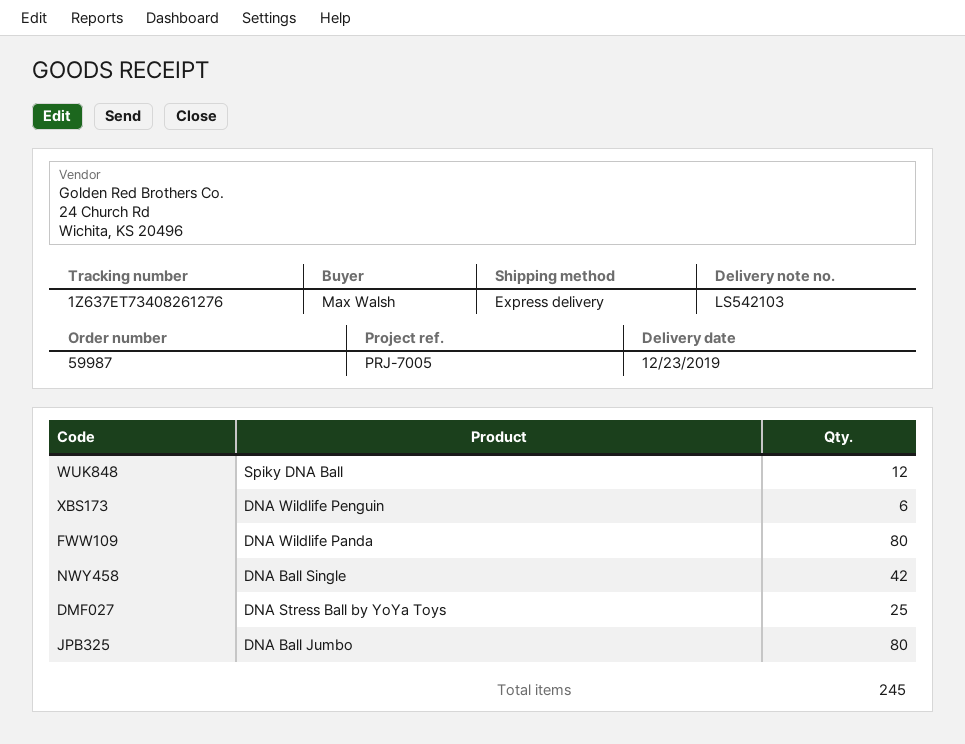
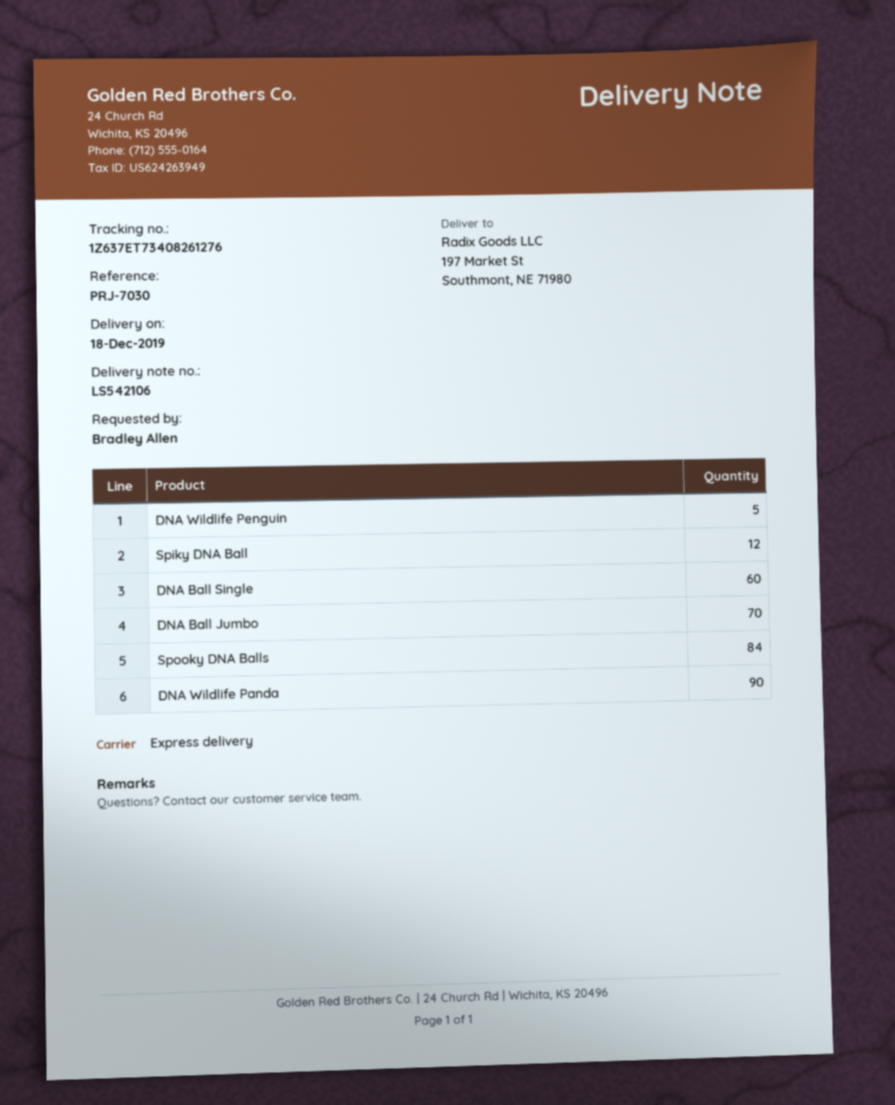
delivery note number: LS542103 -> LS542106
delivery date: 2019-12-23 -> 2019-12-18
reference: PRJ-7005 -> PRJ-7030
ordered by: Max Walsh -> Bradley Allen
DNA Wildlife Penguin: 6 -> 5
DNA Wildlife Panda: 80 -> 90
DNA Ball Single: 42 -> 60
DNA Stress Ball by YoYa Toys: 25 -> none
DNA Ball Jumbo: 80 -> 70
Spooky DNA Balls: none -> 84

